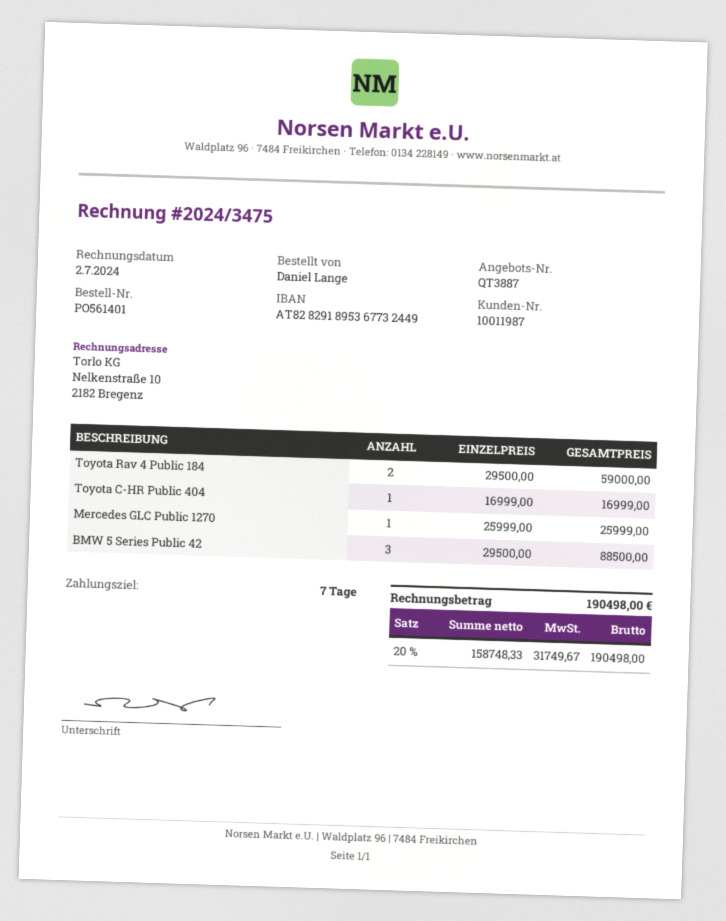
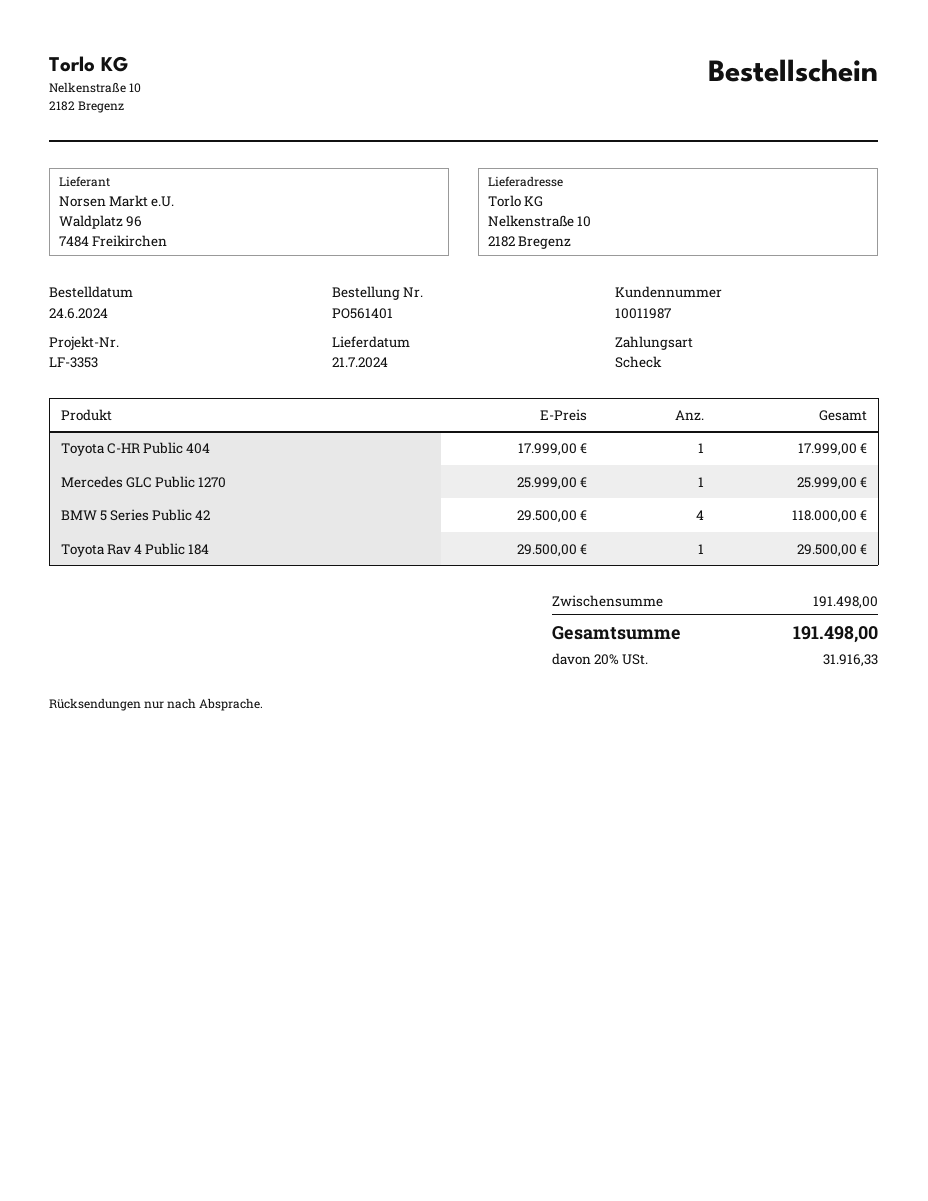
Toyota Rav 4 Public 184: 2 x 29500.00 = 59000.00 -> 1 x 29500.00 = 29500.00
Toyota C-HR Public 404: 1 x 16999.00 = 16999.00 -> 1 x 17999.00 = 17999.00
BMW 5 Series Public 42: 3 x 29500.00 = 88500.00 -> 4 x 29500.00 = 118000.00
tax: 20% = 31749.67 -> 20% = 31916.33
total: 190498.00 -> 191498.00

